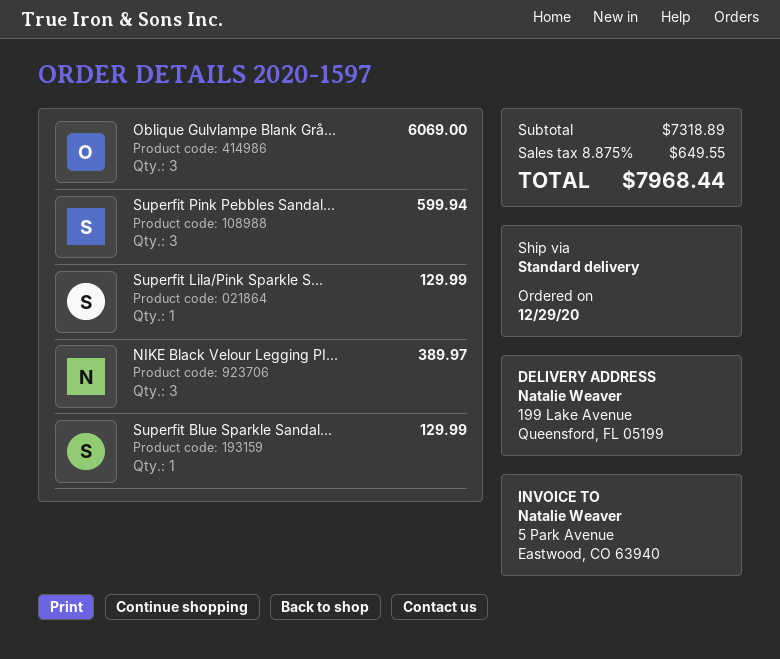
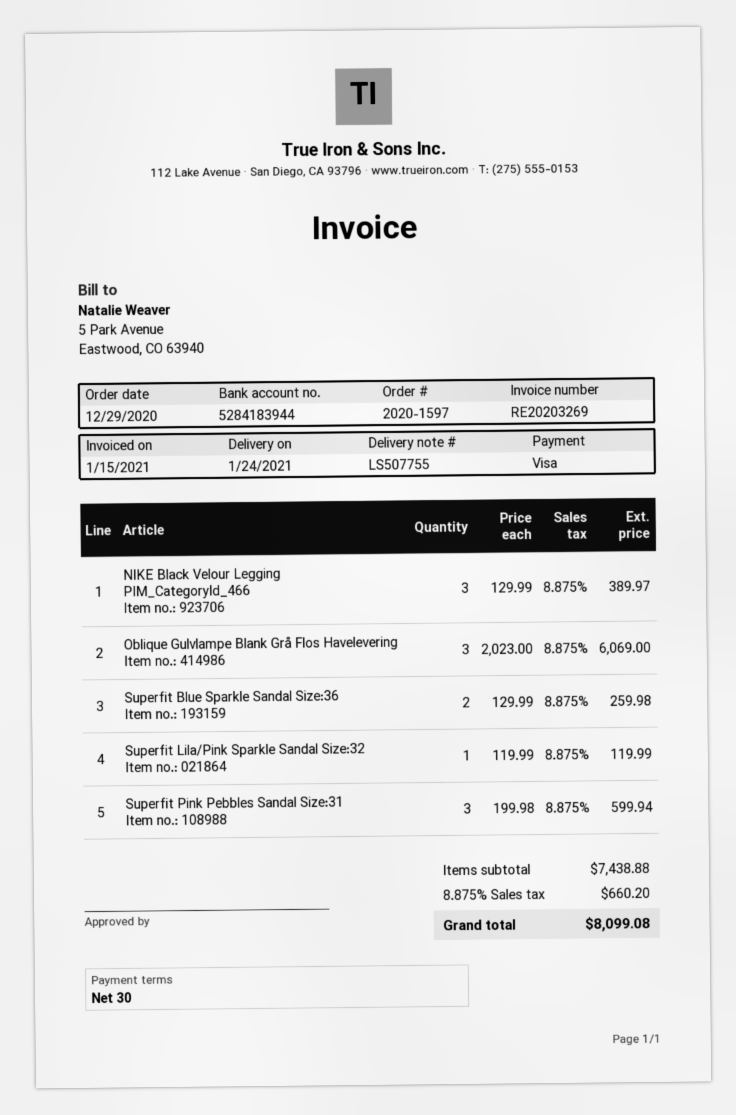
Superfit Lila/Pink Sparkle S...: 1 for 129.99 -> 1 for 119.99
Superfit Blue Sparkle Sandal...: 1 for 129.99 -> 2 for 259.98
subtotal: 7318.89 -> 7438.88
tax: 8.875% = 649.55 -> 8.875% = 660.20
total: 7968.44 -> 8099.08

